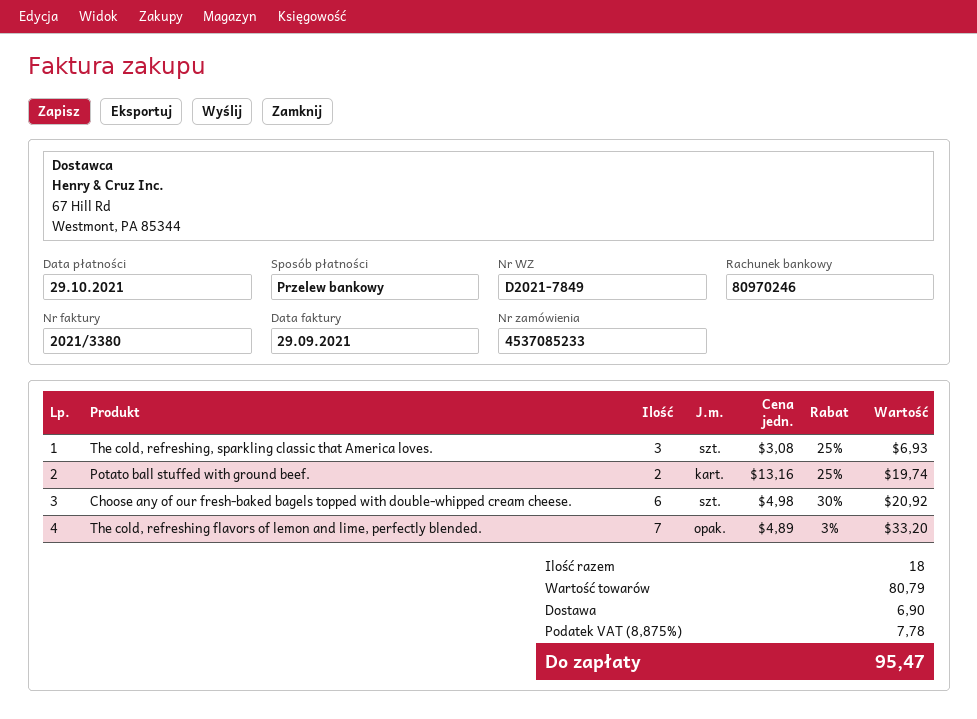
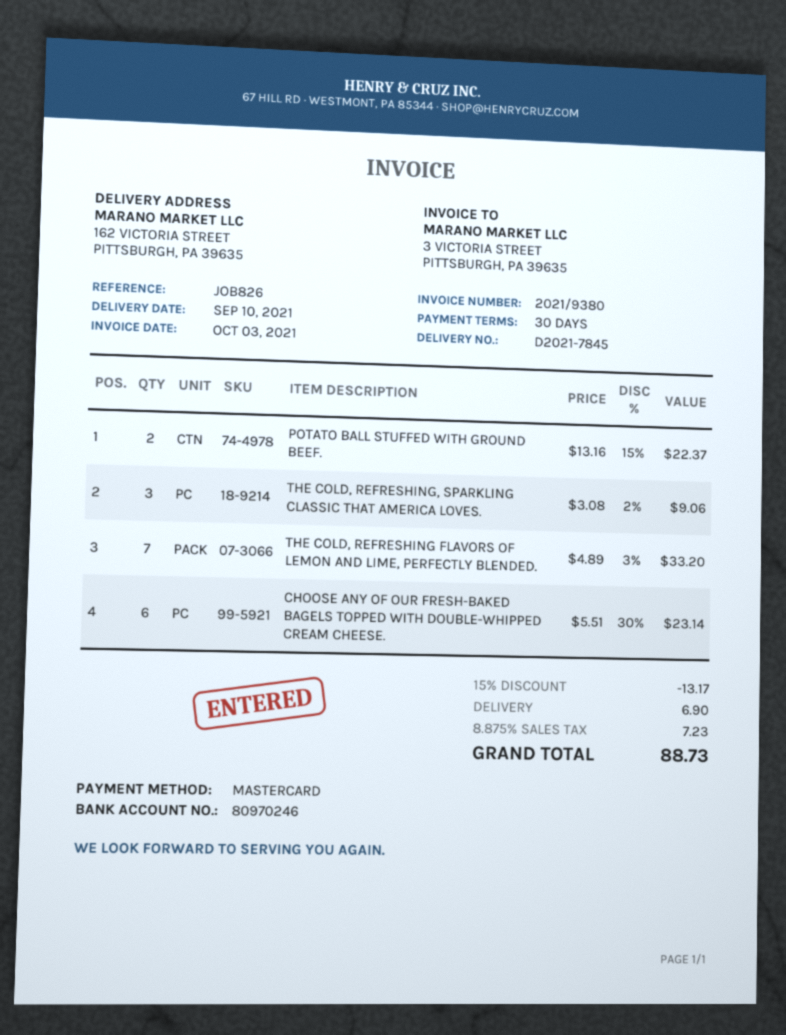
delivery note number: D2021-7849 -> D2021-7845
invoice number: 2021/3380 -> 2021/9380
invoice date: 2021-09-29 -> 2021-10-03
payment method: bank transfer -> Mastercard
The cold, refreshing, sparkling classic that America loves.: 3 x 3.08 - 25% = 6.93 -> 3 x 3.08 - 2% = 9.06
Potato ball stuffed with ground beef.: 2 x 13.16 - 25% = 19.74 -> 2 x 13.16 - 15% = 22.37
Choose any of our fresh-baked bagels topped with double-whipped cream cheese.: 6 x 4.98 - 30% = 20.92 -> 6 x 5.51 - 30% = 23.14
discount: none -> 15% = 13.17
tax: 8.875% = 7.78 -> 8.875% = 7.23
total: 95.47 -> 88.73

